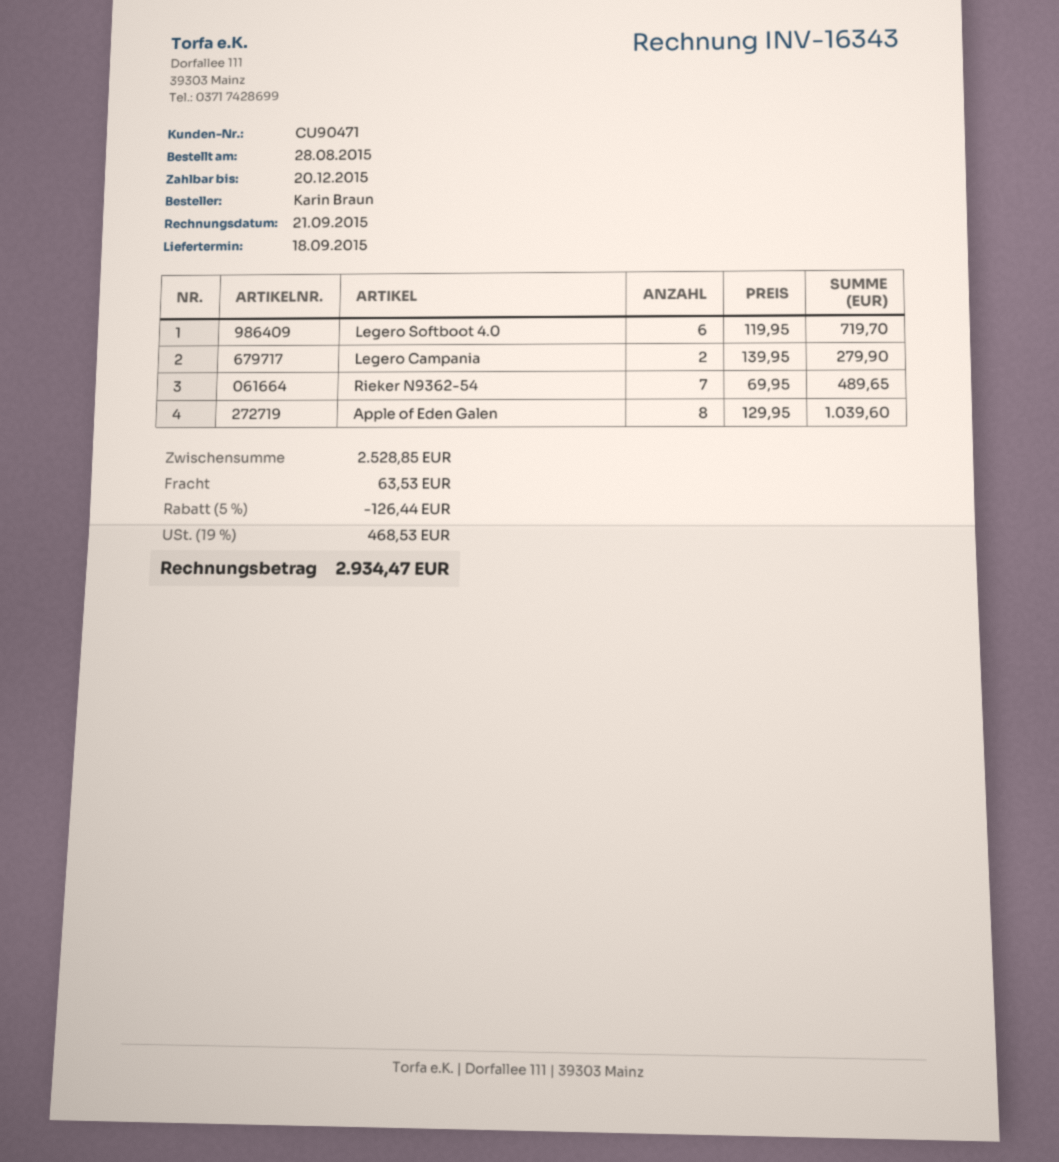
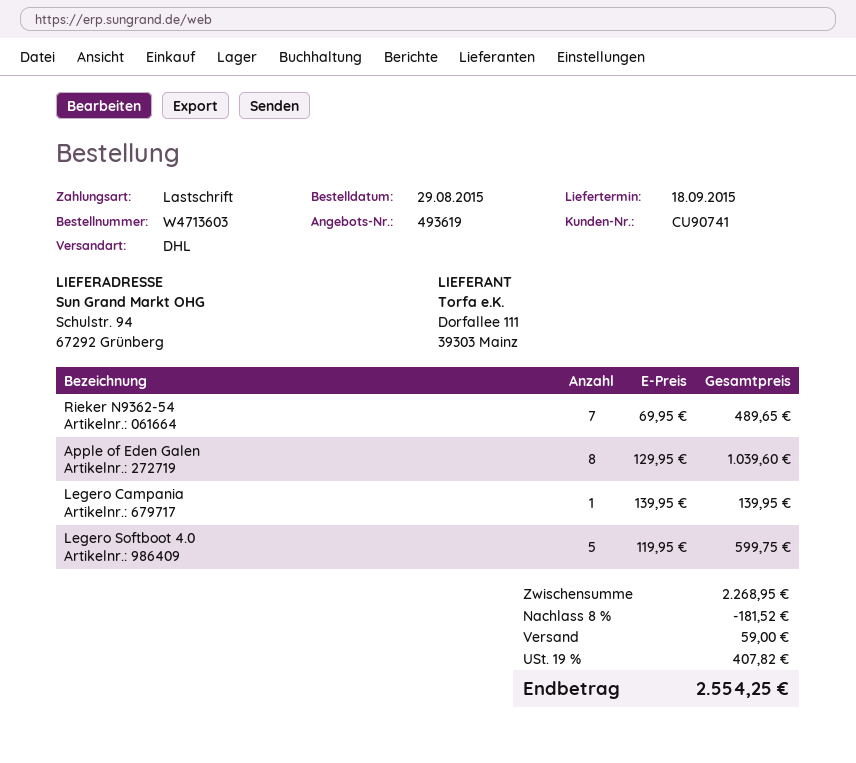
order date: 2015-08-28 -> 2015-08-29
customer number: CU90471 -> CU90741
Legero Softboot 4.0: 6 x 119.95 = 719.70 -> 5 x 119.95 = 599.75
Legero Campania: 2 x 139.95 = 279.90 -> 1 x 139.95 = 139.95
subtotal: 2528.85 -> 2268.95
discount: 5% = 126.44 -> 8% = 181.52
shipping: 63.53 -> 59.00
tax: 19% = 468.53 -> 19% = 407.82
total: 2934.47 -> 2554.25

